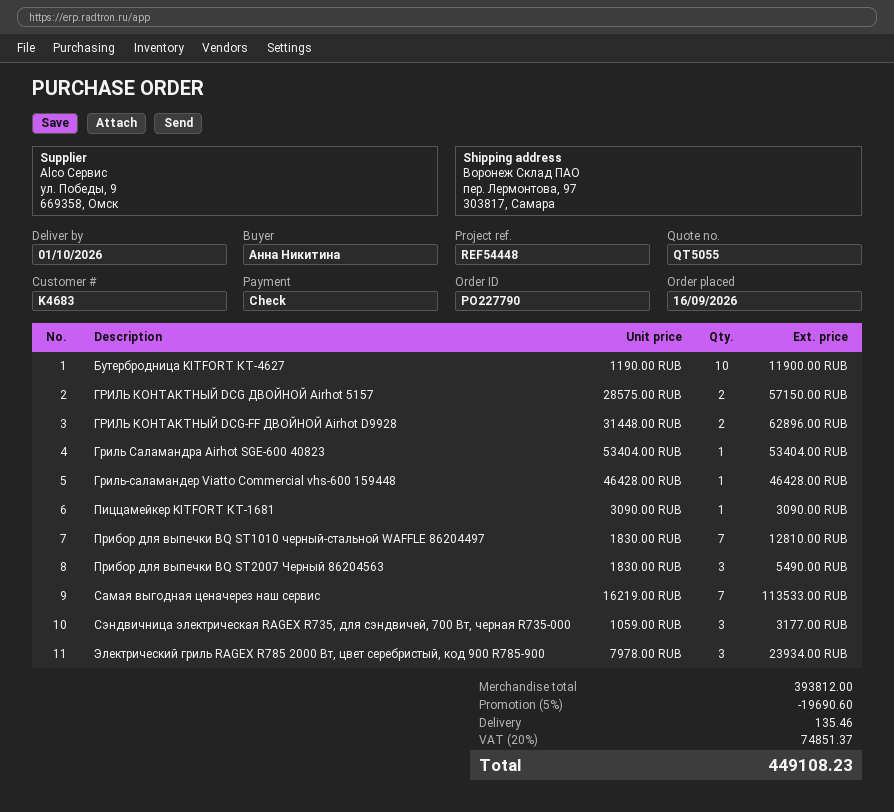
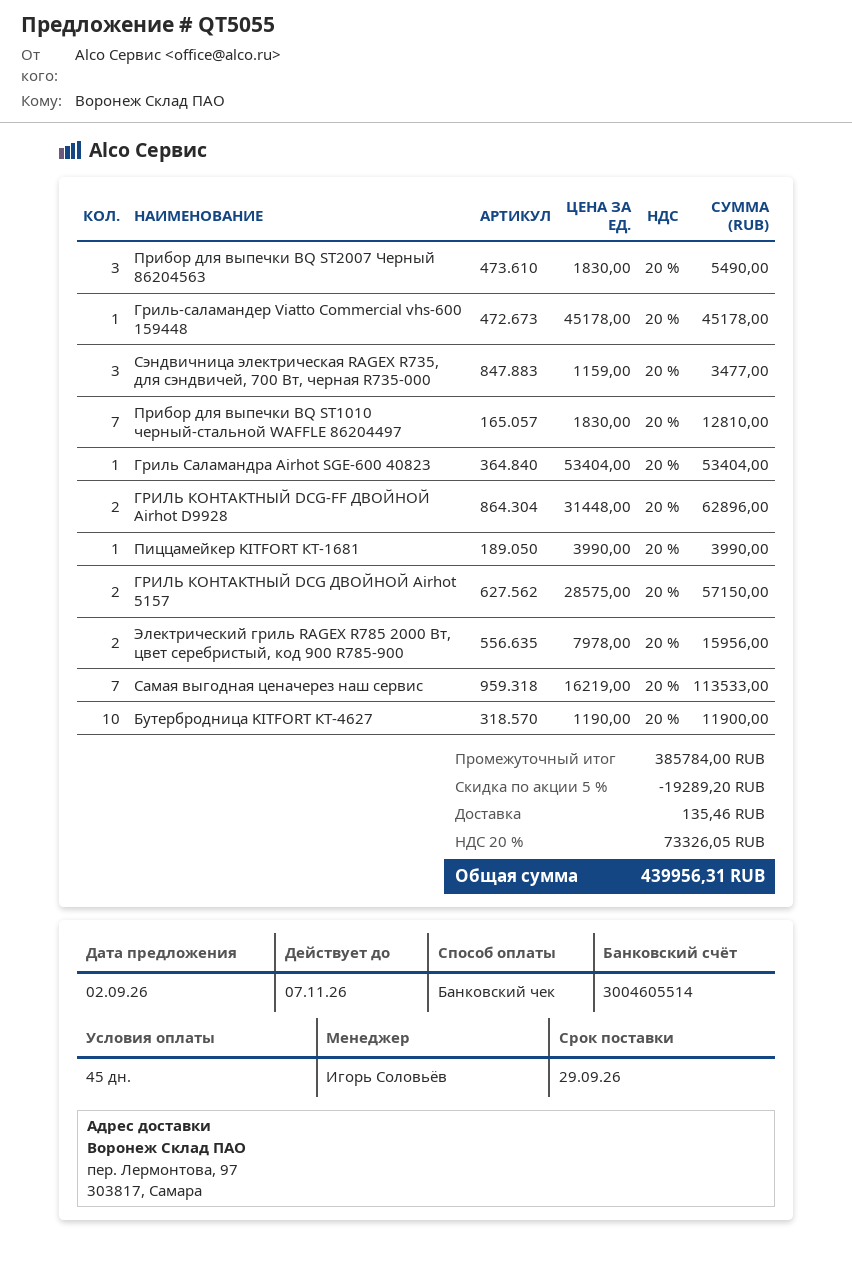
delivery date: 2026-10-01 -> 2026-09-29
Гриль-саламандер Viatto Commercial vhs-600 159448: 1 x 46428.00 = 46428.00 -> 1 x 45178.00 = 45178.00
Пиццамейкер KITFORT КТ-1681: 1 x 3090.00 = 3090.00 -> 1 x 3990.00 = 3990.00
Сэндвичница электрическая RAGEX R735, для сэндвичей, 700 Вт, черная R735-000: 3 x 1059.00 = 3177.00 -> 3 x 1159.00 = 3477.00
Электрический гриль RAGEX R785 2000 Вт, цвет серебристый, код 900 R785-900: 3 x 7978.00 = 23934.00 -> 2 x 7978.00 = 15956.00
subtotal: 393812.00 -> 385784.00
discount: 5% = 19690.60 -> 5% = 19289.20
tax: 20% = 74851.37 -> 20% = 73326.05
total: 449108.23 -> 439956.31

